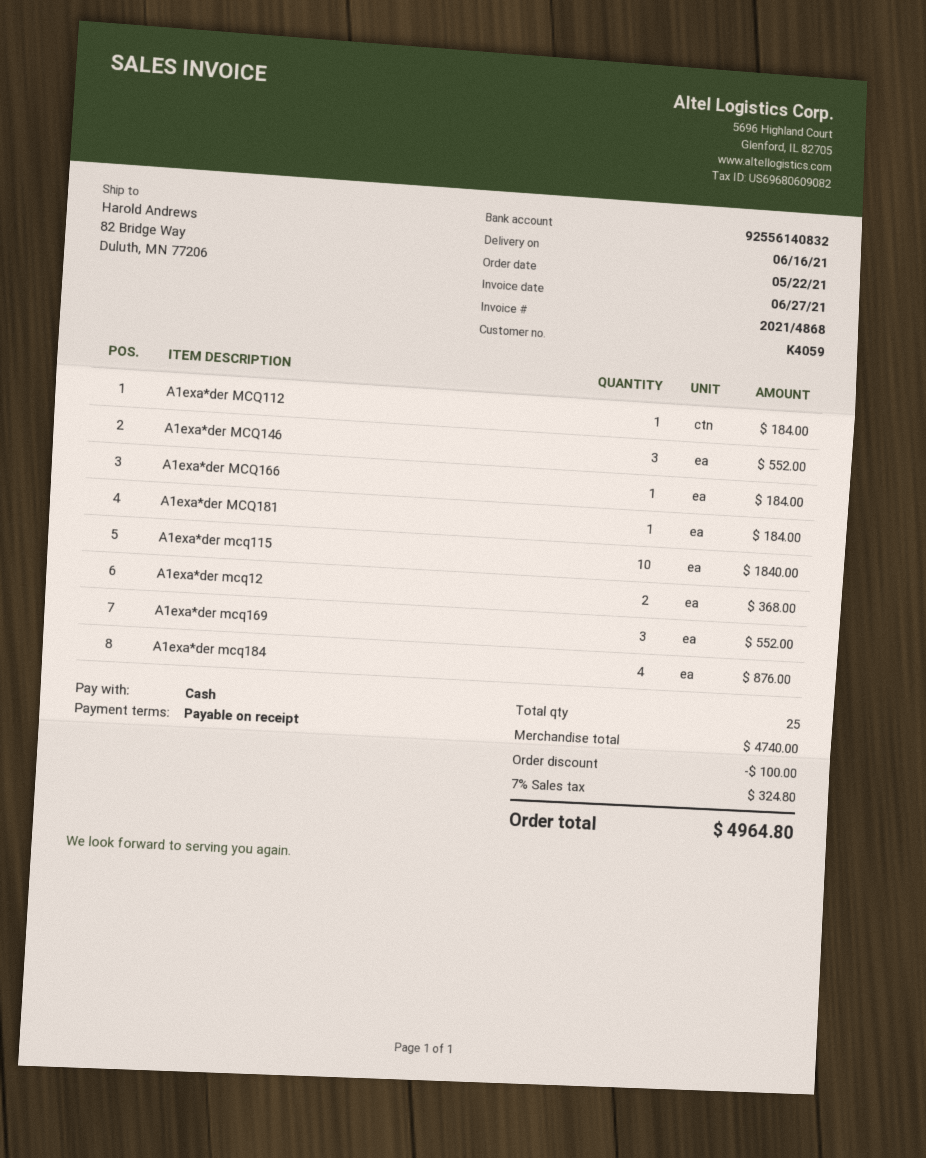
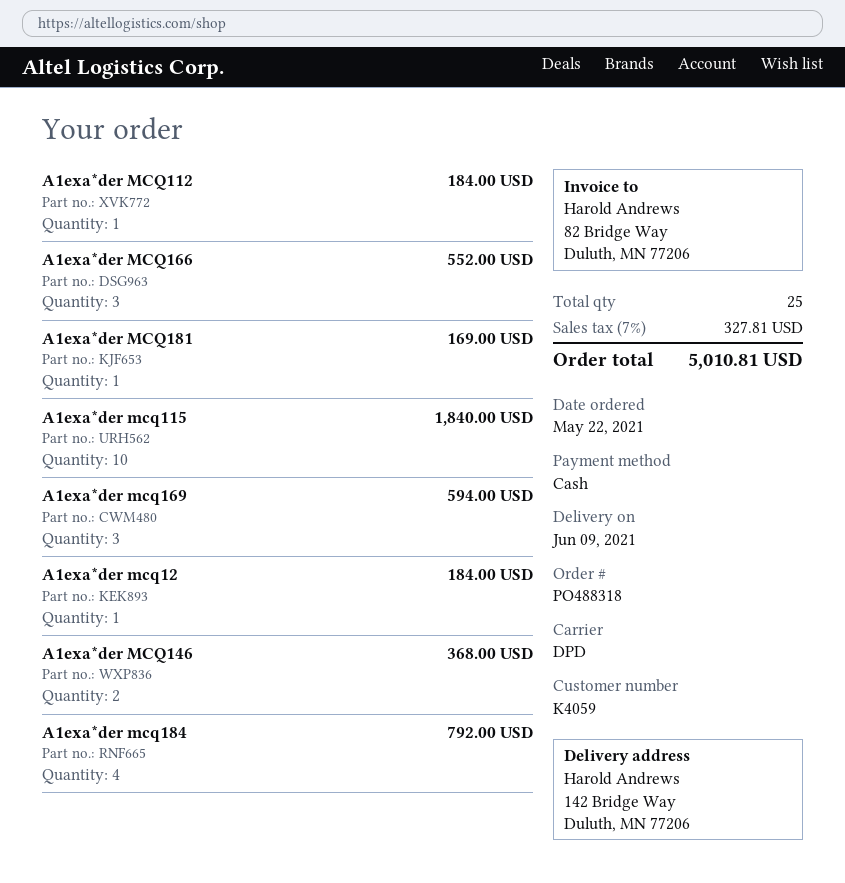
delivery date: 2021-06-16 -> 2021-06-09
ship to: 82 Bridge Way, Duluth, MN 77206 -> 142 Bridge Way, Duluth, MN 77206
A1exa*der MCQ146: 3 for 552.00 -> 2 for 368.00
A1exa*der MCQ166: 1 for 184.00 -> 3 for 552.00
A1exa*der MCQ181: 1 for 184.00 -> 1 for 169.00
A1exa*der mcq12: 2 for 368.00 -> 1 for 184.00
A1exa*der mcq169: 3 for 552.00 -> 3 for 594.00
A1exa*der mcq184: 4 for 876.00 -> 4 for 792.00
discount: 100.00 -> none
tax: 7% = 324.80 -> 7% = 327.81
total: 4964.80 -> 5010.81

